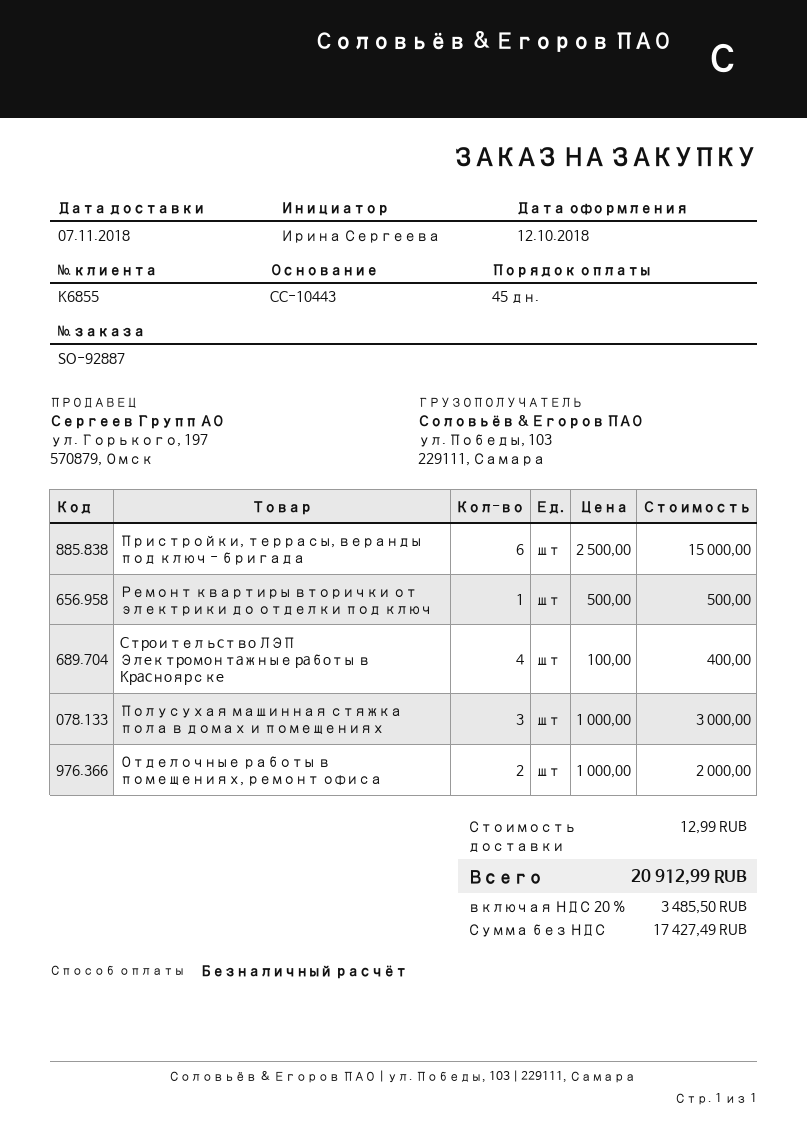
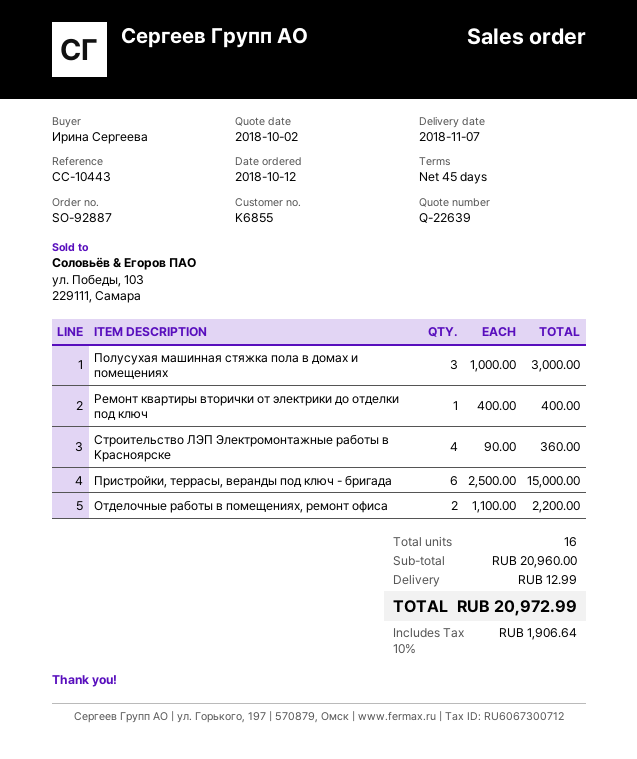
Ремонт квартиры вторички от электрики до отделки под ключ: 1 x 500.00 = 500.00 -> 1 x 400.00 = 400.00
Cтpoительcтвo ЛЭП Элeктpoмoнтaжные paбoты в Kpacнoяpскe: 4 x 100.00 = 400.00 -> 4 x 90.00 = 360.00
Отделочные работы в помещениях, ремонт офиса: 2 x 1000.00 = 2000.00 -> 2 x 1100.00 = 2200.00
tax: 20% = 3485.50 -> 10% = 1906.64
total: 20912.99 -> 20972.99

